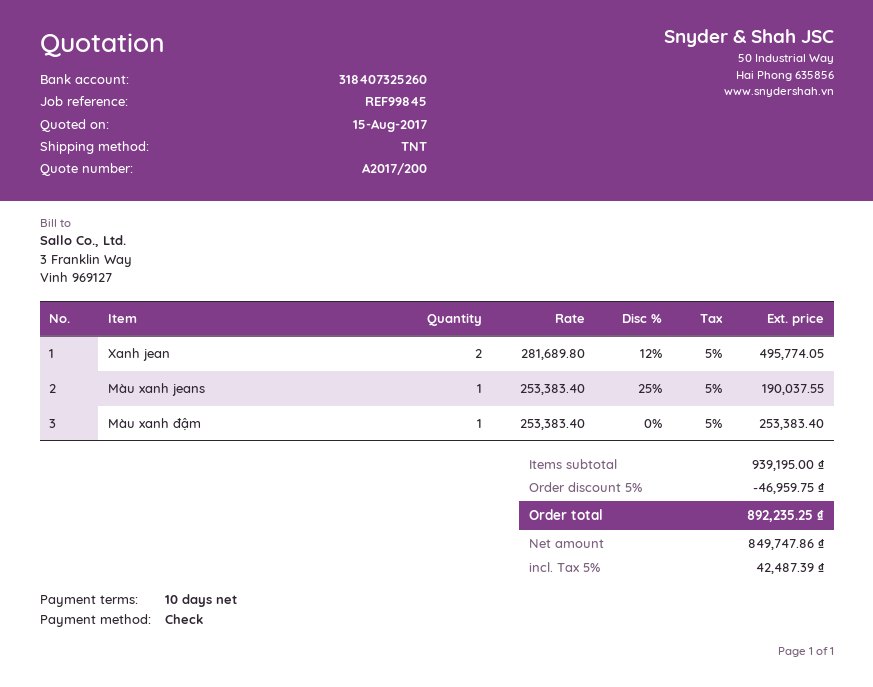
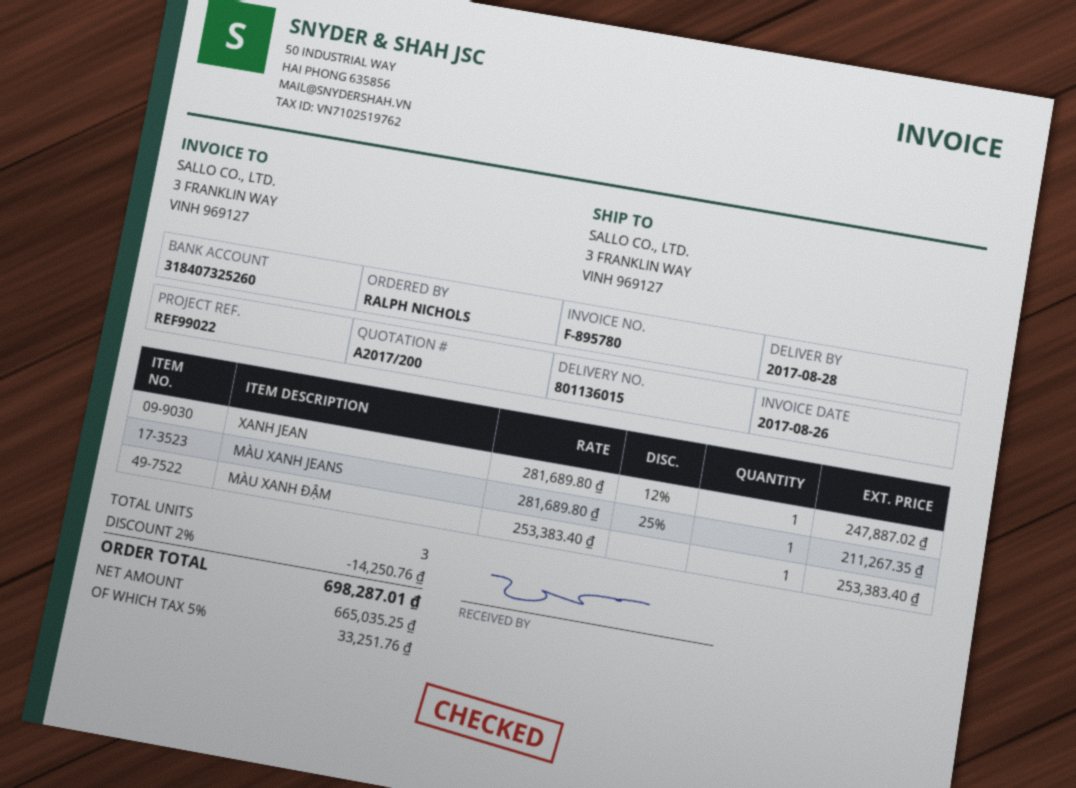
reference: REF99845 -> REF99022
Xanh jean: 2 x 281689.80 - 12% = 495774.05 -> 1 x 281689.80 - 12% = 247887.02
Màu xanh jeans: 1 x 253383.40 - 25% = 190037.55 -> 1 x 281689.80 - 25% = 211267.35
discount: 5% = 46959.75 -> 2% = 14250.76
net: 849747.86 -> 665035.25
tax: 5% = 42487.39 -> 5% = 33251.76
total: 892235.25 -> 698287.01

